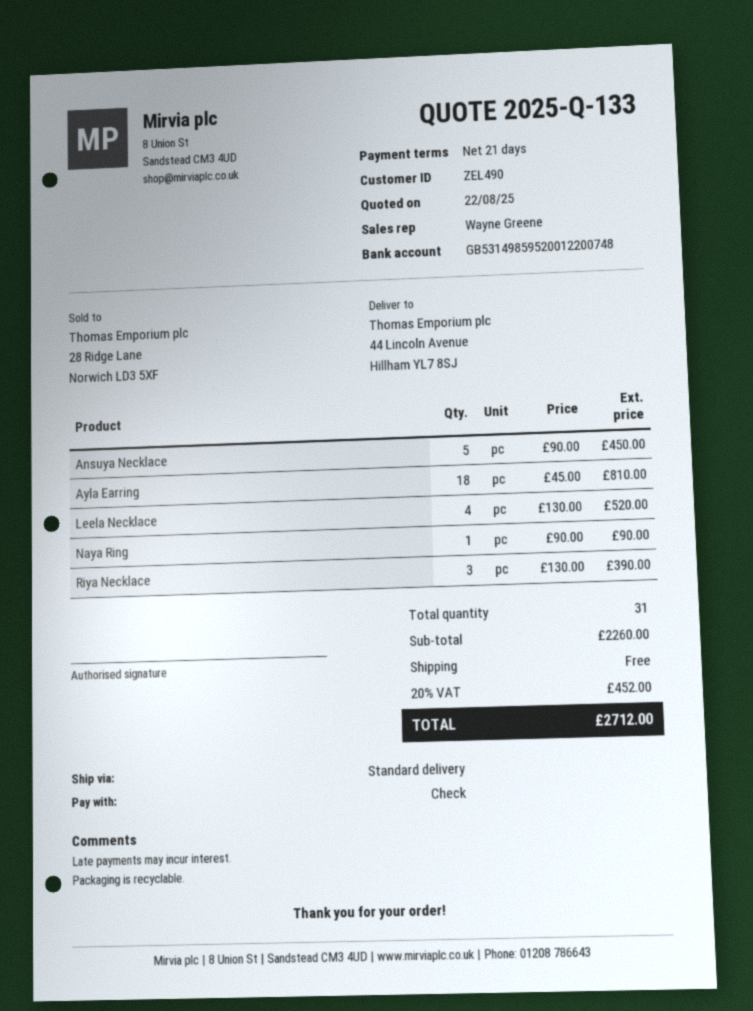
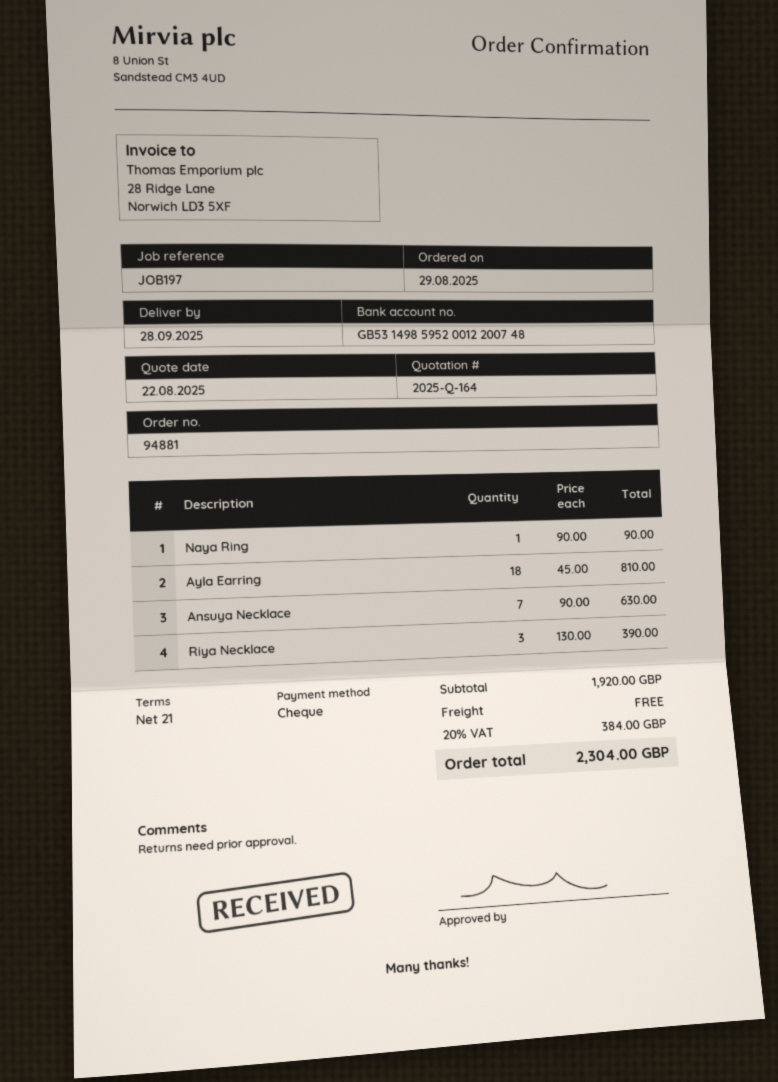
quote number: 2025-Q-133 -> 2025-Q-164
Ansuya Necklace: 5 x 90.00 = 450.00 -> 7 x 90.00 = 630.00
Leela Necklace: 4 x 130.00 = 520.00 -> none
subtotal: 2260.00 -> 1920.00
tax: 20% = 452.00 -> 20% = 384.00
total: 2712.00 -> 2304.00

